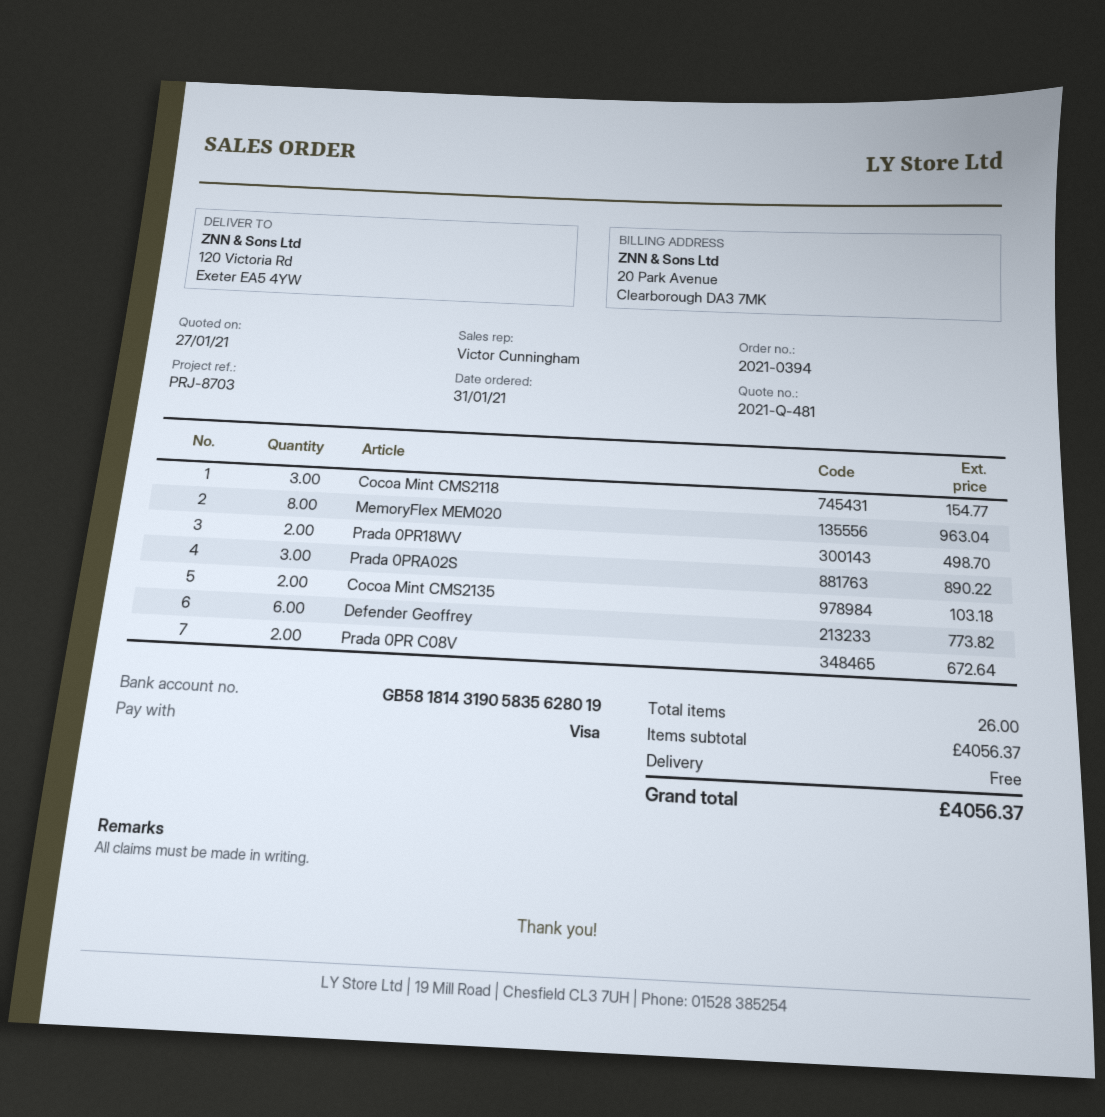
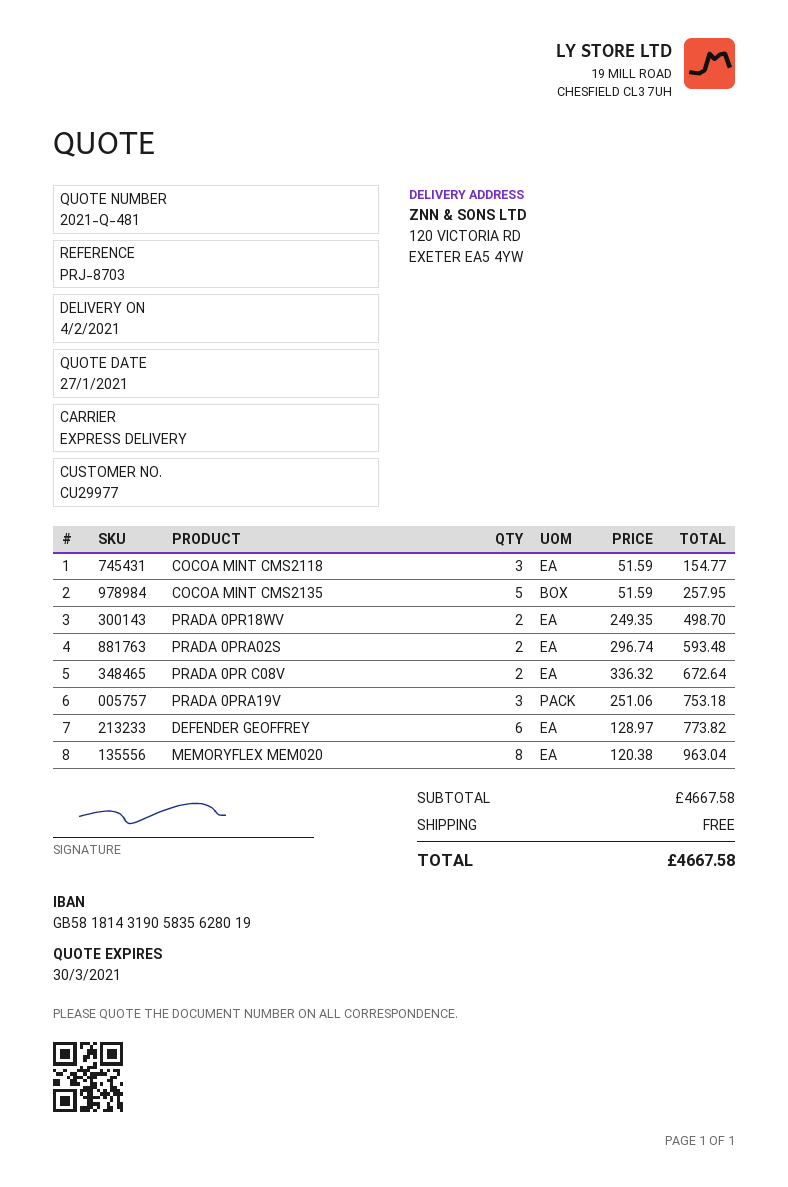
Prada 0PRA02S: 3 for 890.22 -> 2 for 593.48
Cocoa Mint CMS2135: 2 for 103.18 -> 5 for 257.95
PRADA 0PRA19V: none -> 3 for 753.18
subtotal: 4056.37 -> 4667.58
total: 4056.37 -> 4667.58

